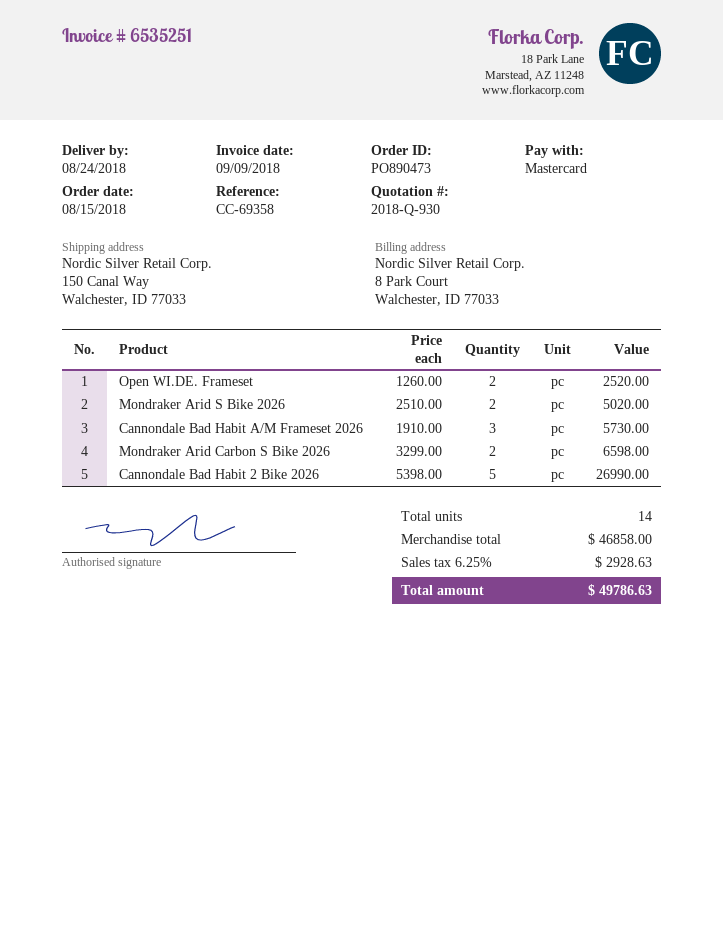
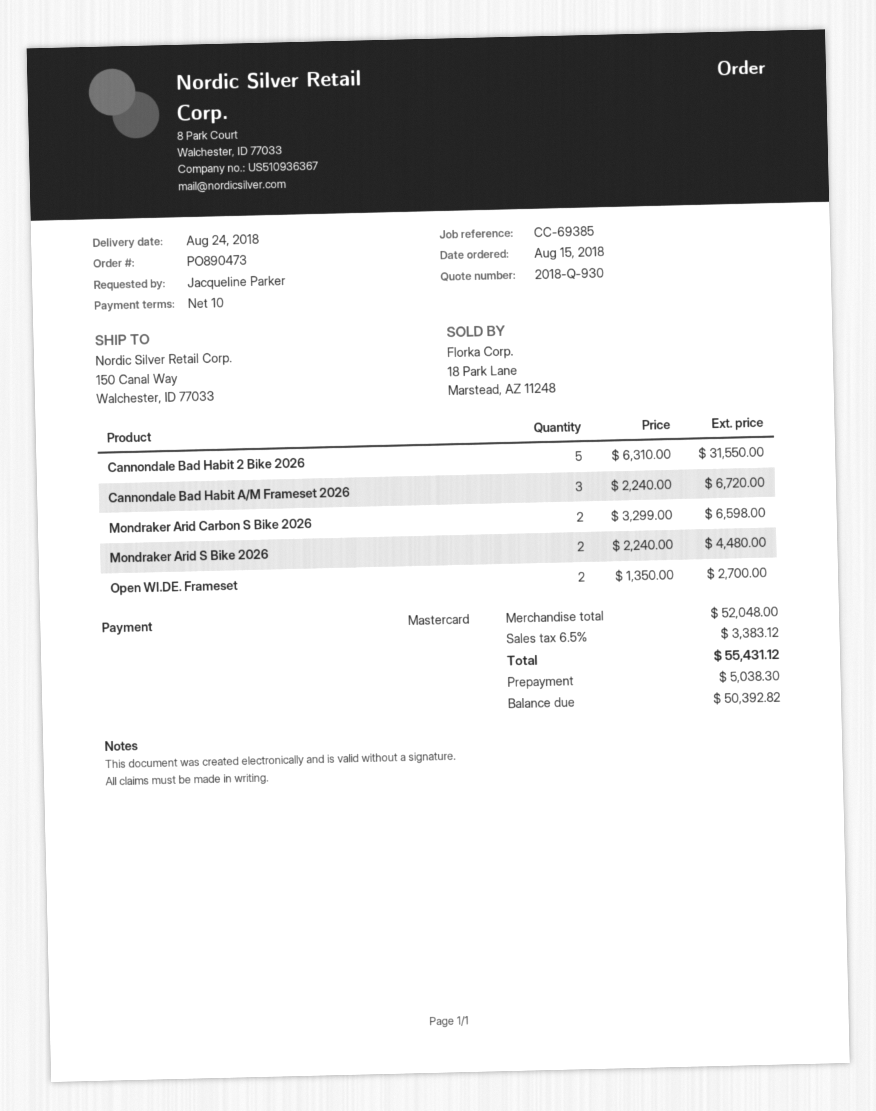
reference: CC-69358 -> CC-69385
Open WI.DE. Frameset: 2 x 1260.00 = 2520.00 -> 2 x 1350.00 = 2700.00
Mondraker Arid S Bike 2026: 2 x 2510.00 = 5020.00 -> 2 x 2240.00 = 4480.00
Cannondale Bad Habit A/M Frameset 2026: 3 x 1910.00 = 5730.00 -> 3 x 2240.00 = 6720.00
Cannondale Bad Habit 2 Bike 2026: 5 x 5398.00 = 26990.00 -> 5 x 6310.00 = 31550.00
subtotal: 46858.00 -> 52048.00
tax: 6.25% = 2928.63 -> 6.5% = 3383.12
total: 49786.63 -> 55431.12

